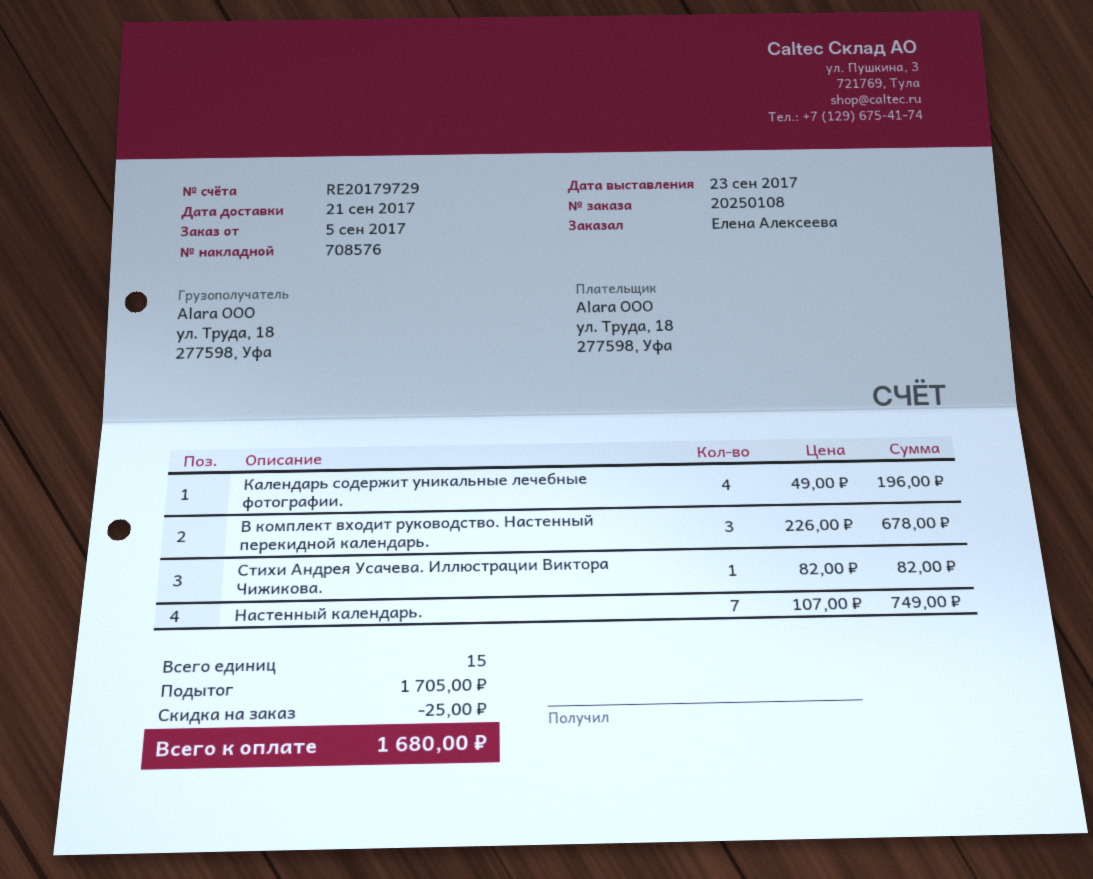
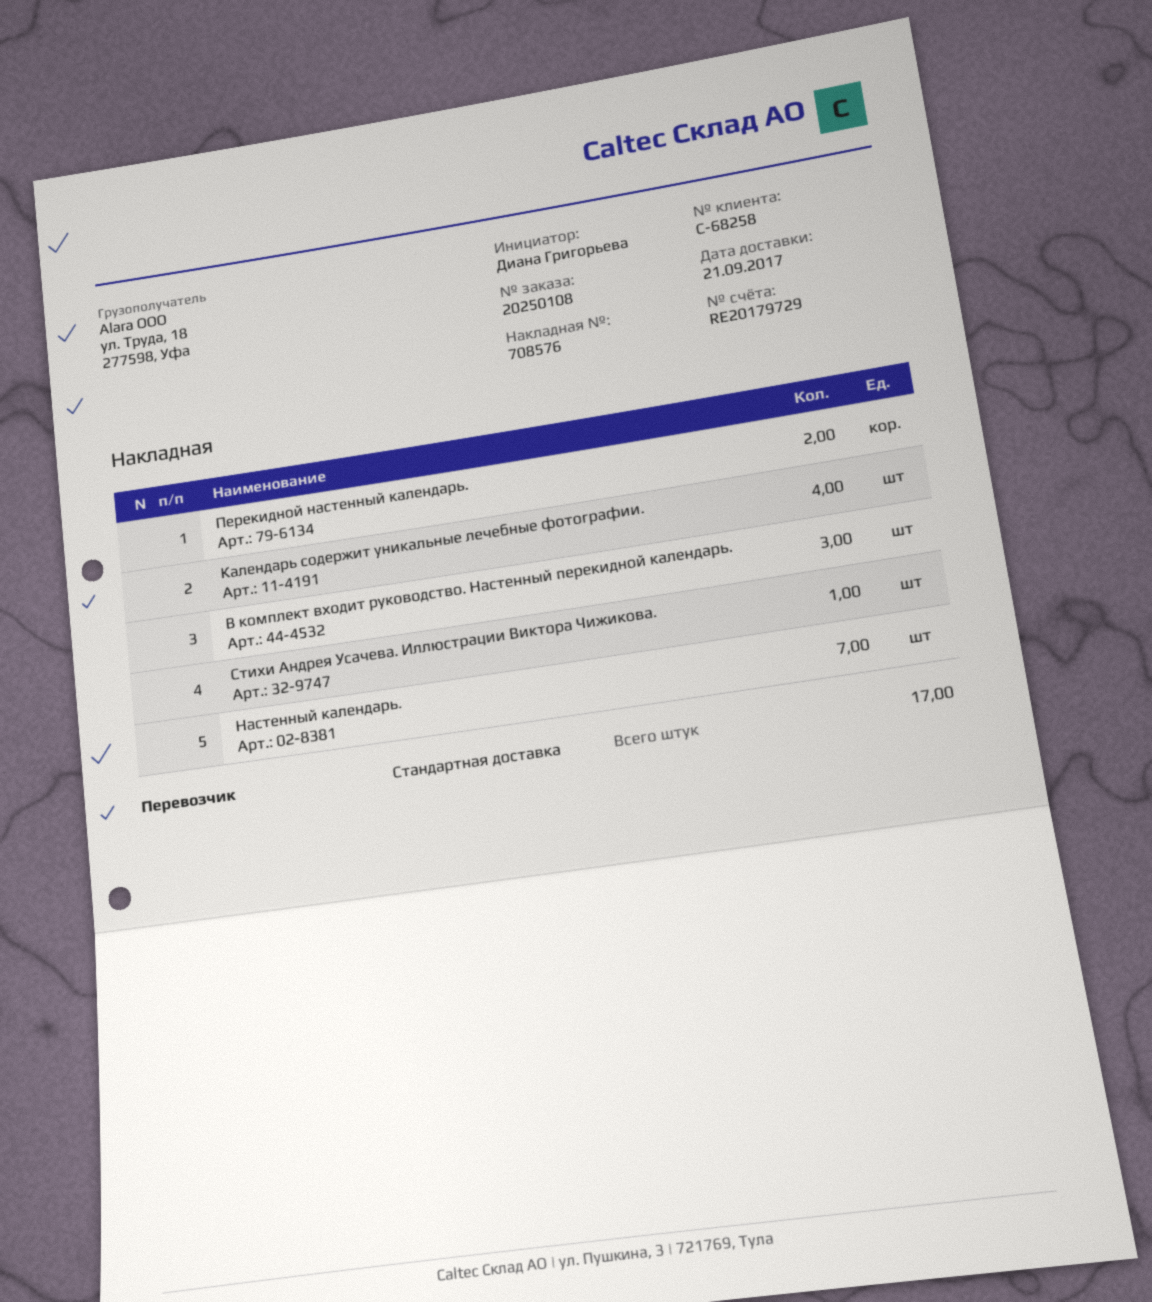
ordered by: Елена Алексеева -> Диана Григорьева
Перекидной настенный календарь.: none -> 2
total quantity: 15 -> 17

